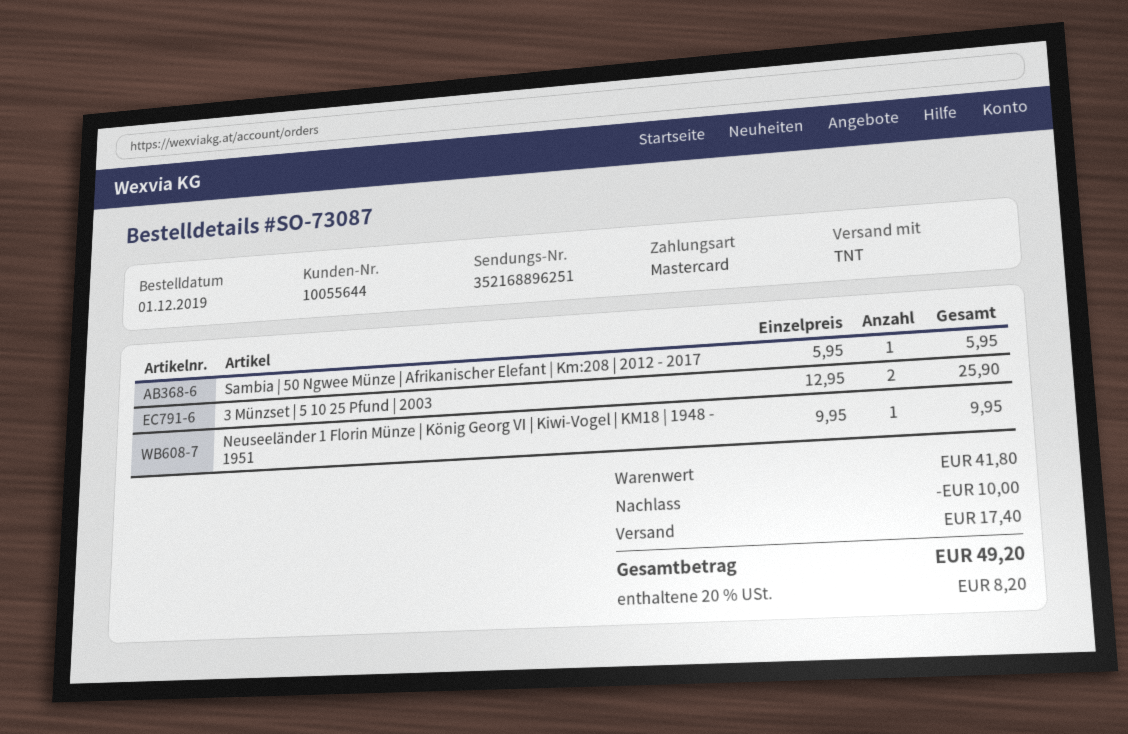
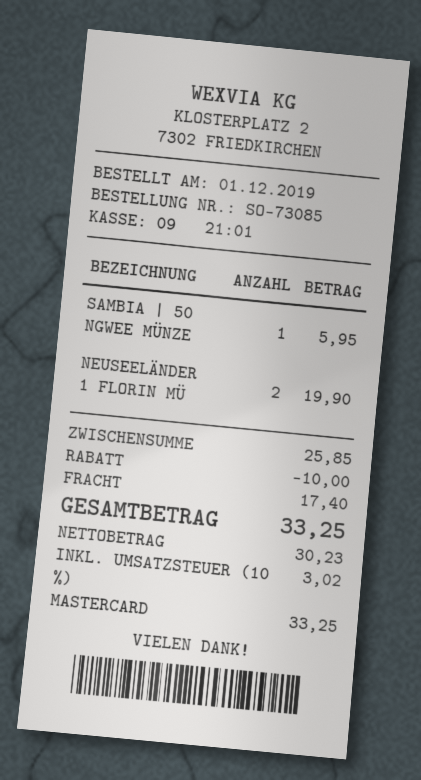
order number: SO-73087 -> SO-73085
3 Münzset | 5 10 25 Pfund | 2003: 2 for 25.90 -> none
Neuseeländer 1 Florin Münze | König Georg VI | Kiwi-Vogel | KM18 | 1948 - 1951: 1 for 9.95 -> 2 for 19.90
subtotal: 41.80 -> 25.85
tax: 20% = 8.20 -> 10% = 3.02
total: 49.20 -> 33.25

